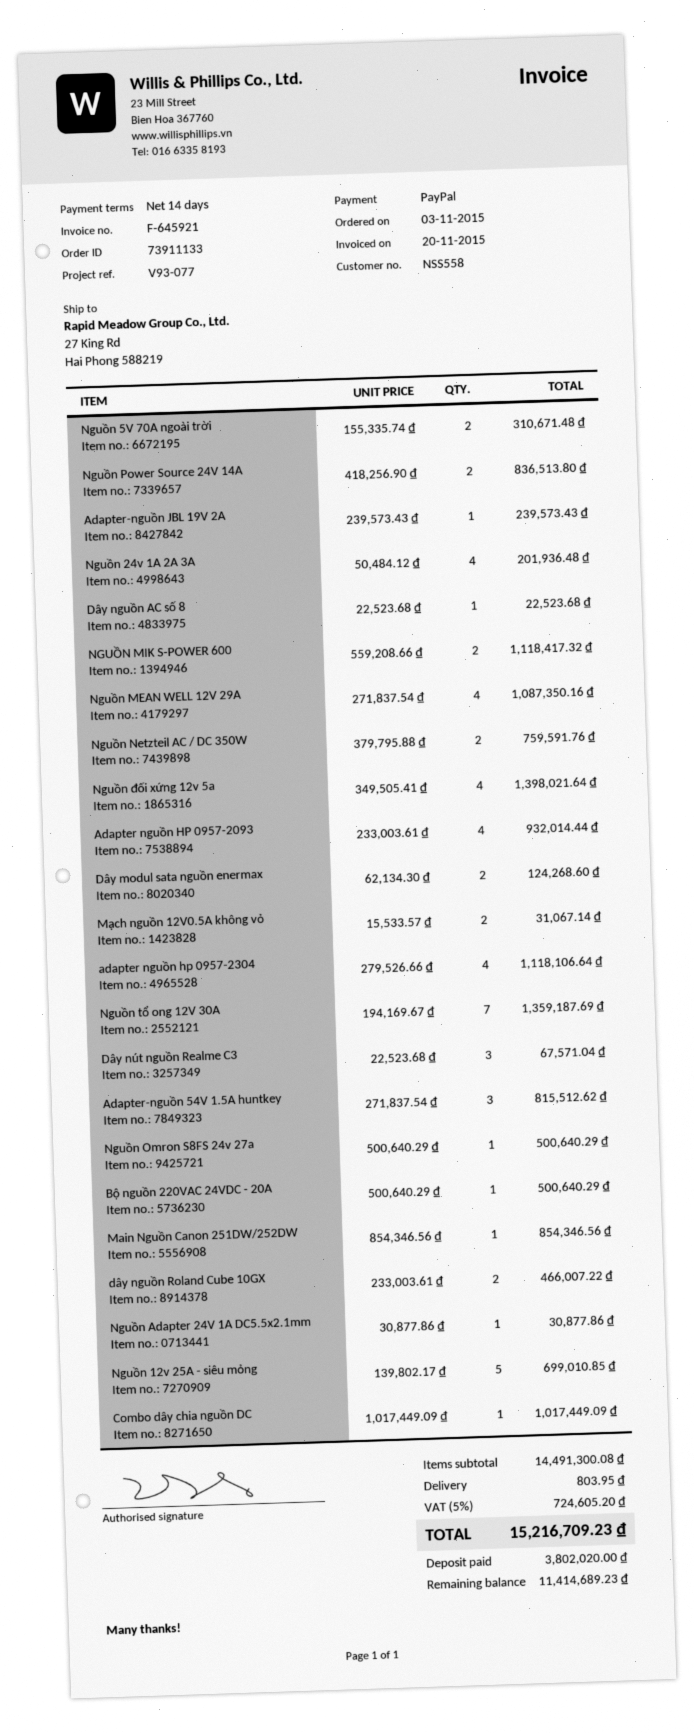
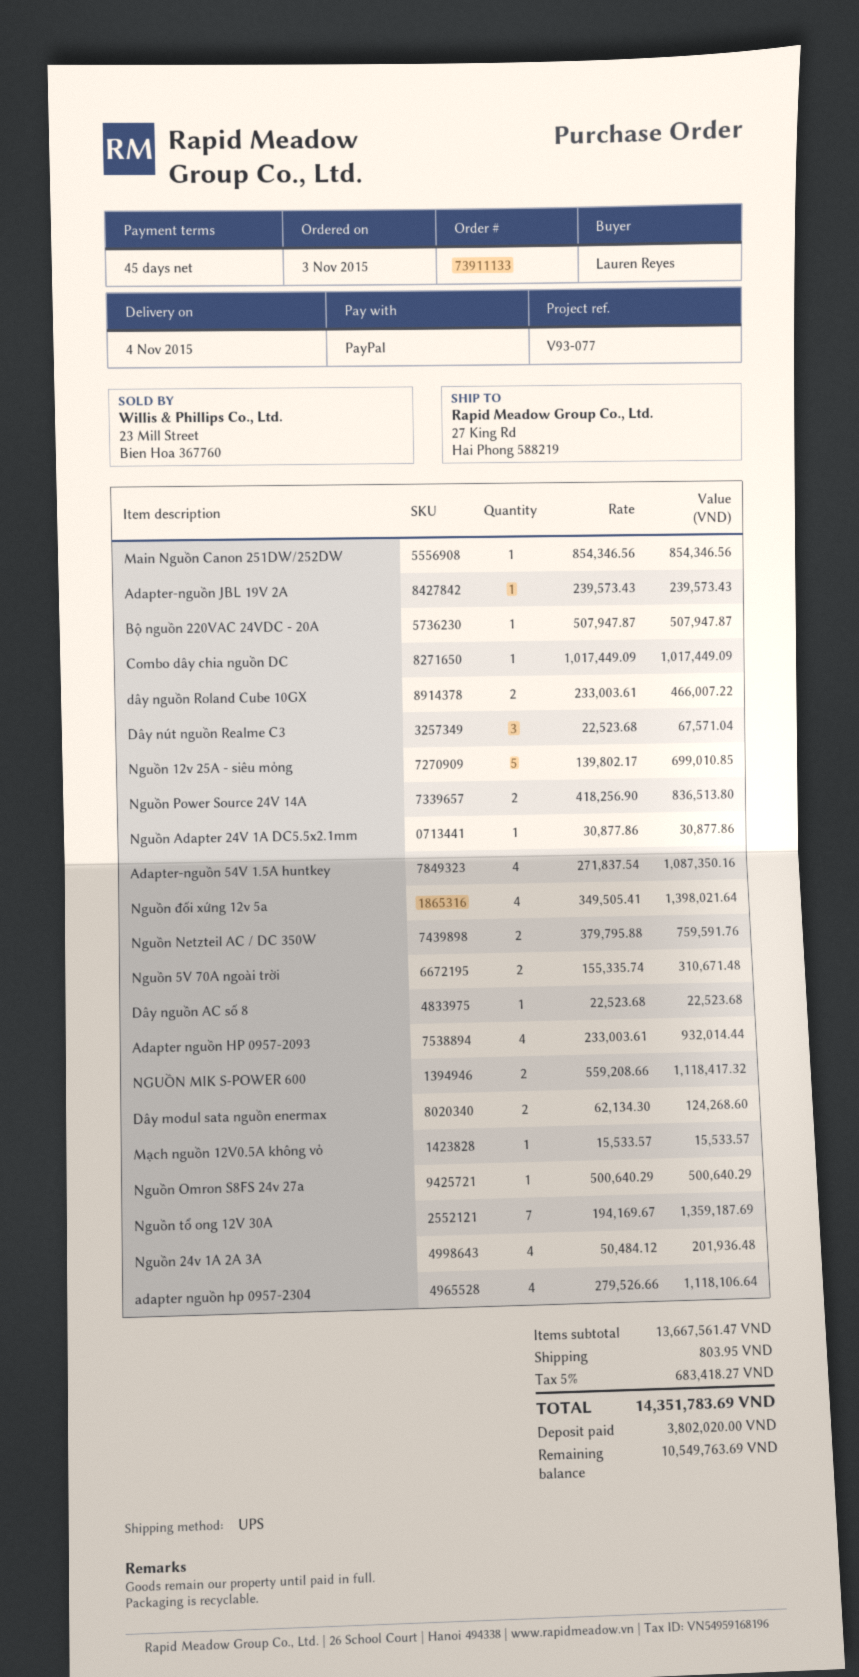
payment terms: 14 days -> 45 days
Nguồn MEAN WELL 12V 29A: 4 x 271837.54 = 1087350.16 -> none
Mạch nguồn 12V0.5A không vỏ: 2 x 15533.57 = 31067.14 -> 1 x 15533.57 = 15533.57
Adapter-nguồn 54V 1.5A huntkey: 3 x 271837.54 = 815512.62 -> 4 x 271837.54 = 1087350.16
Bộ nguồn 220VAC 24VDC - 20A: 1 x 500640.29 = 500640.29 -> 1 x 507947.87 = 507947.87
subtotal: 14491300.08 -> 13667561.47
tax: 5% = 724605.20 -> 5% = 683418.27
total: 15216709.23 -> 14351783.69
balance: 11414689.23 -> 10549763.69

